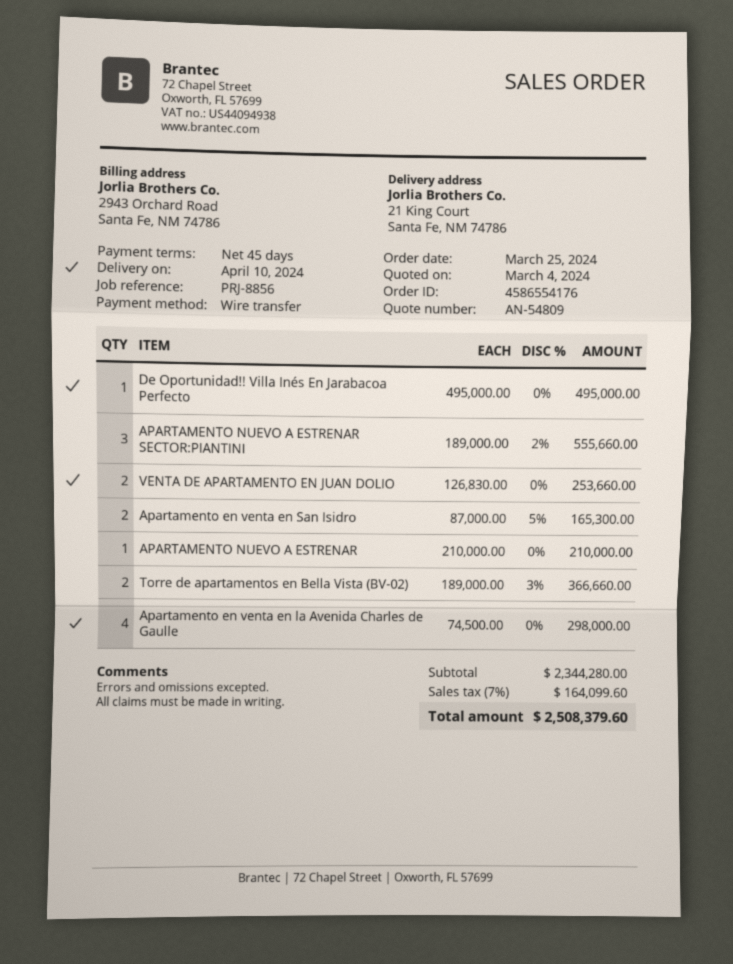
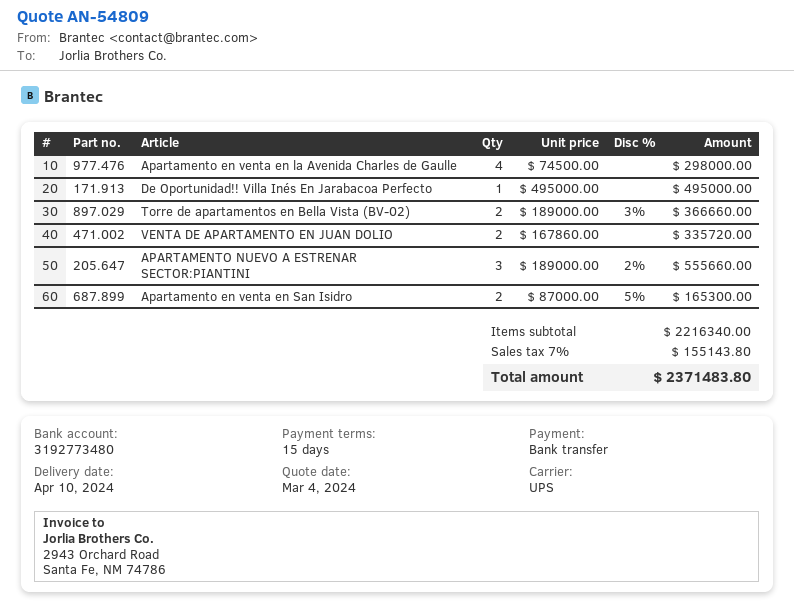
payment terms: 45 days -> 15 days
VENTA DE APARTAMENTO EN JUAN DOLIO: 2 x 126830.00 = 253660.00 -> 2 x 167860.00 = 335720.00
APARTAMENTO NUEVO A ESTRENAR: 1 x 210000.00 = 210000.00 -> none
subtotal: 2344280.00 -> 2216340.00
tax: 7% = 164099.60 -> 7% = 155143.80
total: 2508379.60 -> 2371483.80

